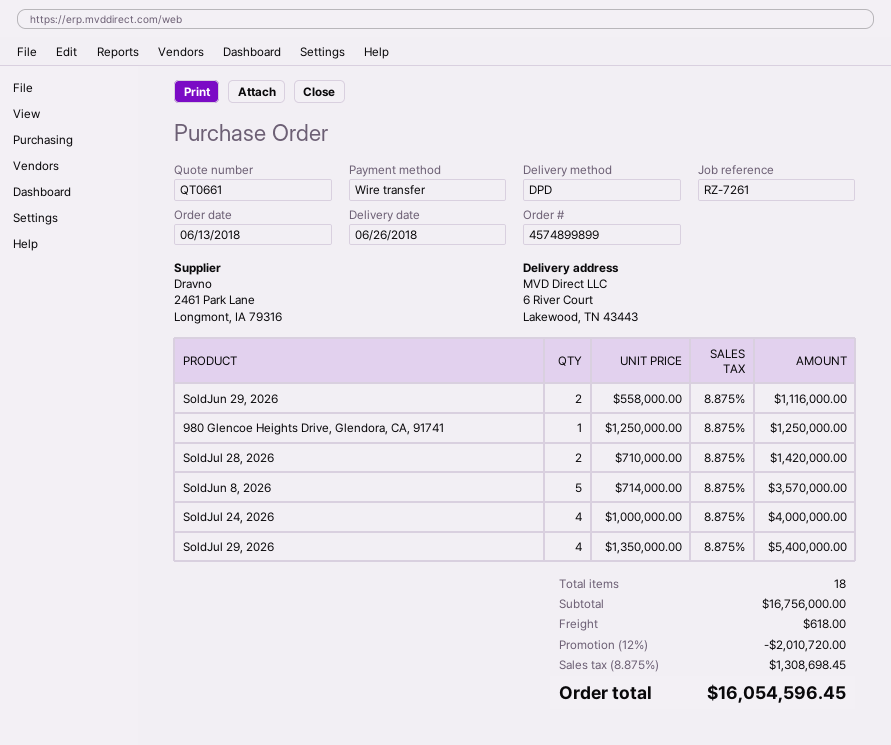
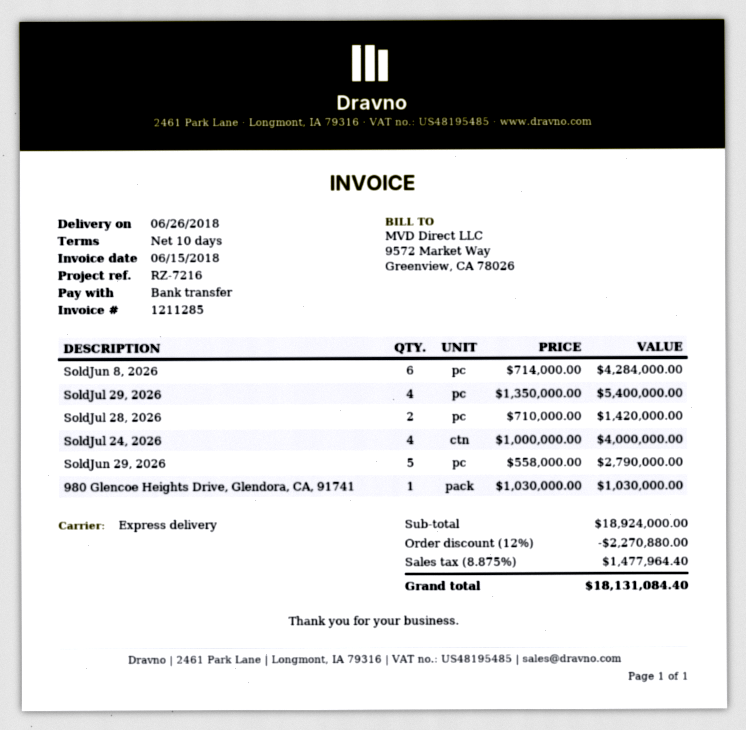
reference: RZ-7261 -> RZ-7216
shipping method: DPD -> express
SoldJun 29, 2026: 2 x 558000.00 = 1116000.00 -> 5 x 558000.00 = 2790000.00
980 Glencoe Heights Drive, Glendora, CA, 91741: 1 x 1250000.00 = 1250000.00 -> 1 x 1030000.00 = 1030000.00
SoldJun 8, 2026: 5 x 714000.00 = 3570000.00 -> 6 x 714000.00 = 4284000.00
subtotal: 16756000.00 -> 18924000.00
discount: 12% = 2010720.00 -> 12% = 2270880.00
shipping: 618.00 -> none
tax: 8.875% = 1308698.45 -> 8.875% = 1477964.40
total: 16054596.45 -> 18131084.40

